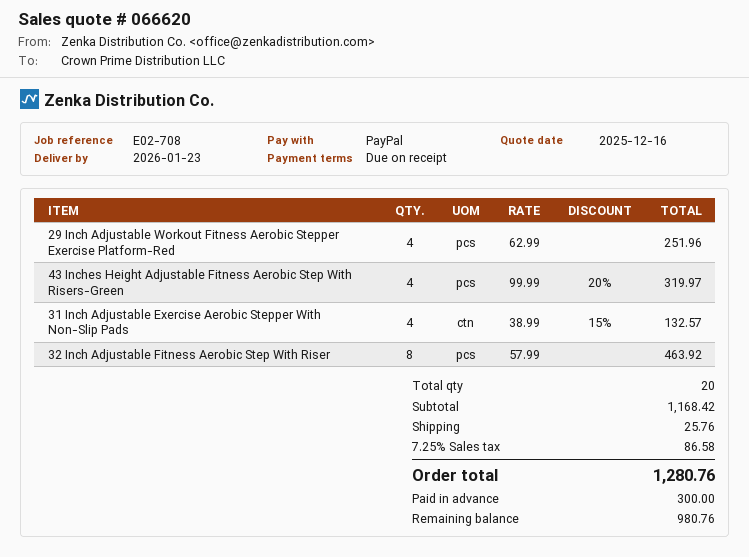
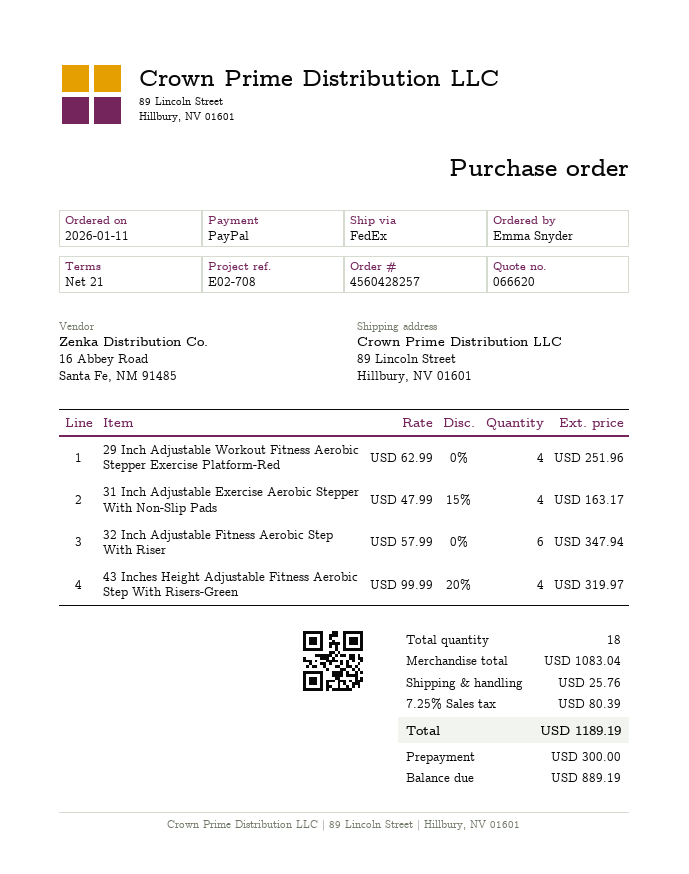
payment terms: on receipt -> 21 days
31 Inch Adjustable Exercise Aerobic Stepper With Non-Slip Pads: 4 x 38.99 - 15% = 132.57 -> 4 x 47.99 - 15% = 163.17
32 Inch Adjustable Fitness Aerobic Step With Riser: 8 x 57.99 = 463.92 -> 6 x 57.99 = 347.94
total quantity: 20 -> 18
subtotal: 1168.42 -> 1083.04
tax: 7.25% = 86.58 -> 7.25% = 80.39
total: 1280.76 -> 1189.19
balance: 980.76 -> 889.19

